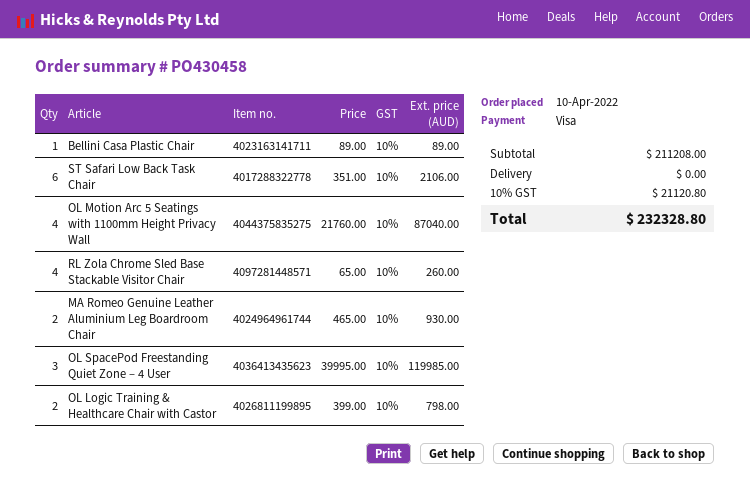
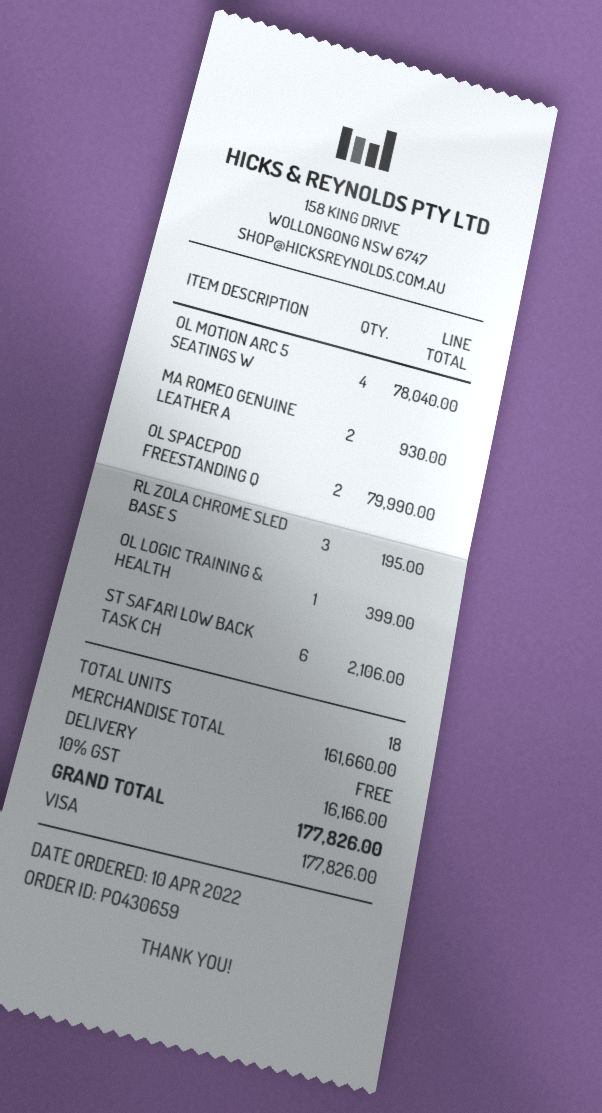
order number: PO430458 -> PO430659
Bellini Casa Plastic Chair: 1 for 89.00 -> none
OL Motion Arc 5 Seatings with 1100mm Height Privacy Wall: 4 for 87040.00 -> 4 for 78040.00
RL Zola Chrome Sled Base Stackable Visitor Chair: 4 for 260.00 -> 3 for 195.00
OL SpacePod Freestanding Quiet Zone – 4 User: 3 for 119985.00 -> 2 for 79990.00
OL Logic Training & Healthcare Chair with Castor: 2 for 798.00 -> 1 for 399.00
subtotal: 211208.00 -> 161660.00
tax: 10% = 21120.80 -> 10% = 16166.00
total: 232328.80 -> 177826.00

